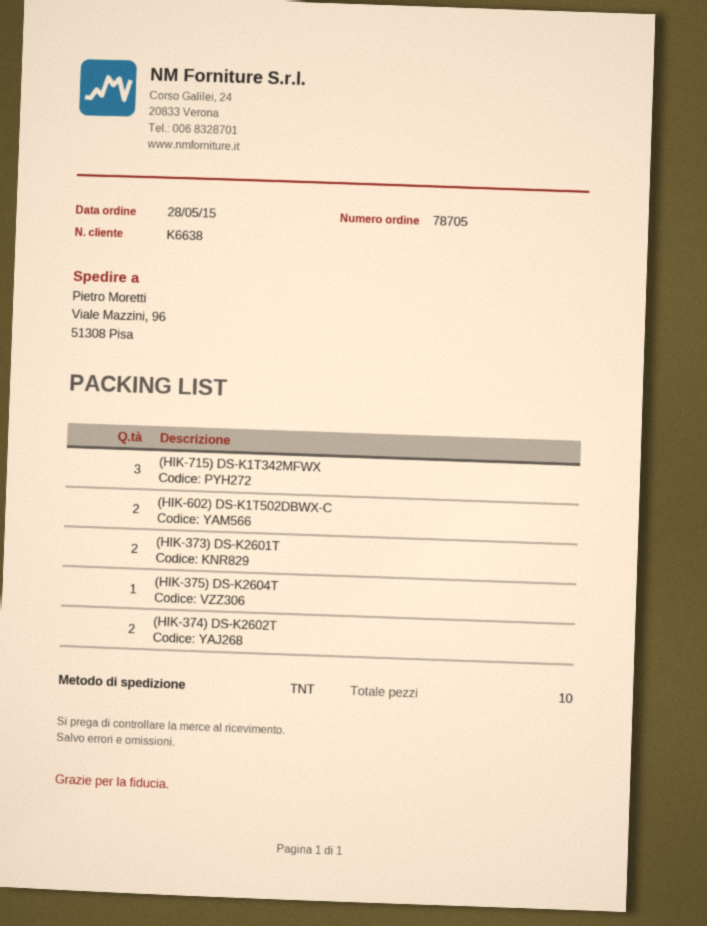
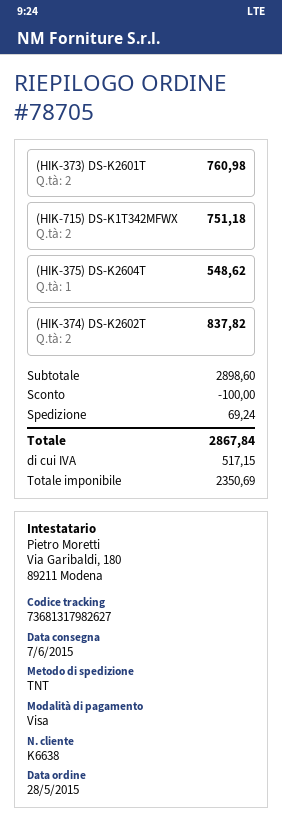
(HIK-715) DS-K1T342MFWX: 3 -> 2
(HIK-602) DS-K1T502DBWX-C: 2 -> none

